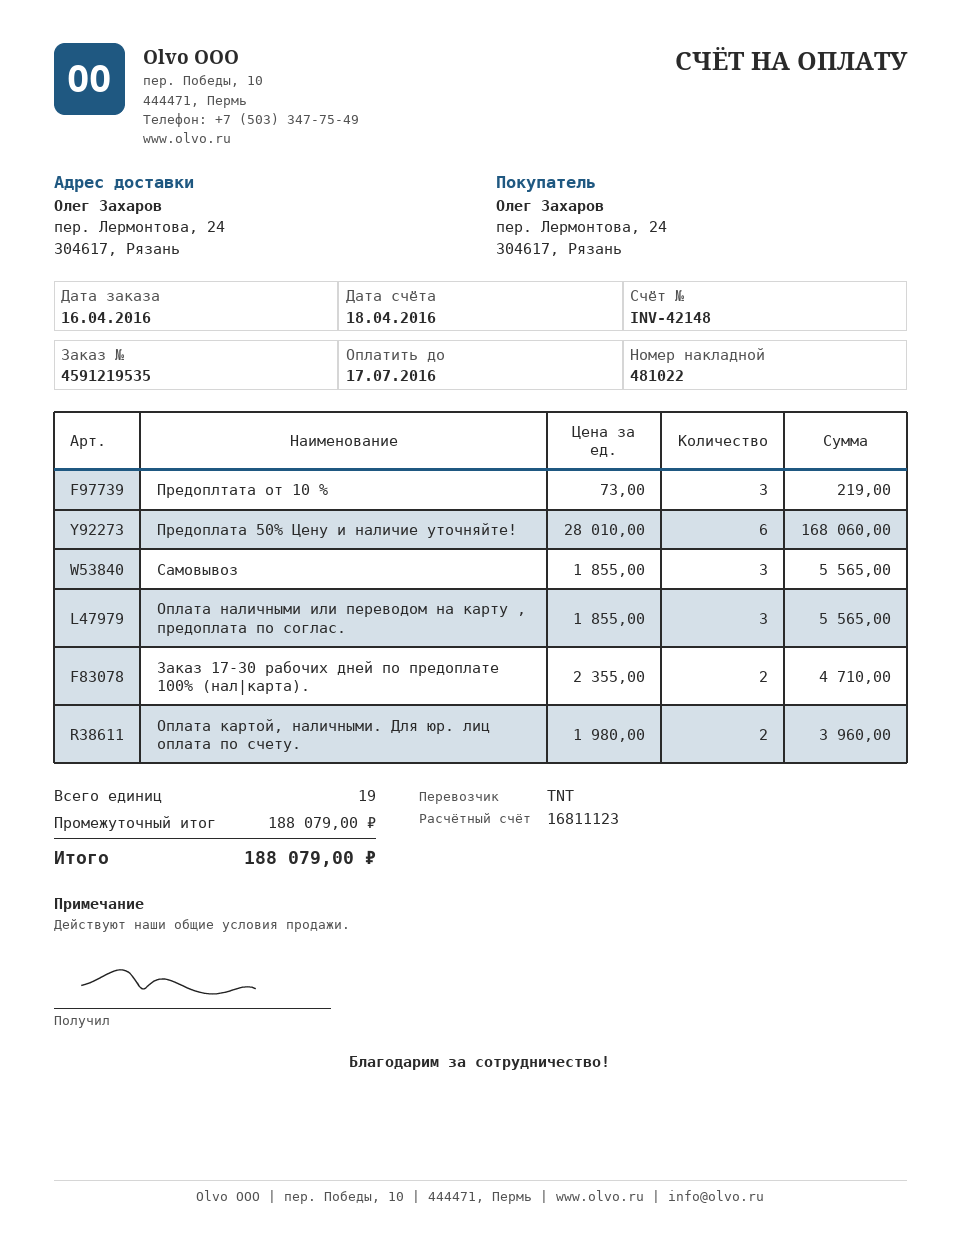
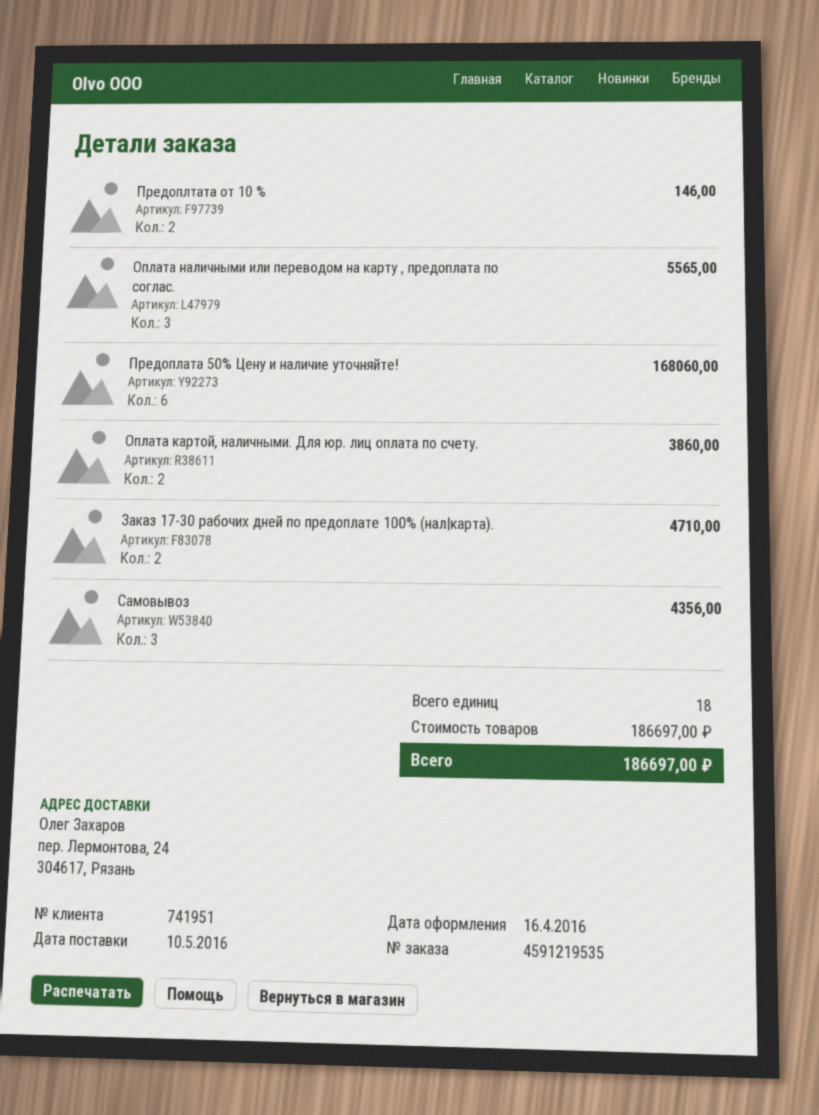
Предоплтата от 10 %: 3 for 219.00 -> 2 for 146.00
Самовывоз: 3 for 5565.00 -> 3 for 4356.00
Оплата картой, наличными. Для юр. лиц оплата по счету.: 2 for 3960.00 -> 2 for 3860.00
total quantity: 19 -> 18
subtotal: 188079.00 -> 186697.00
total: 188079.00 -> 186697.00

